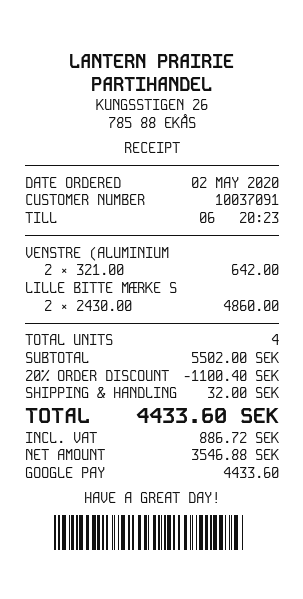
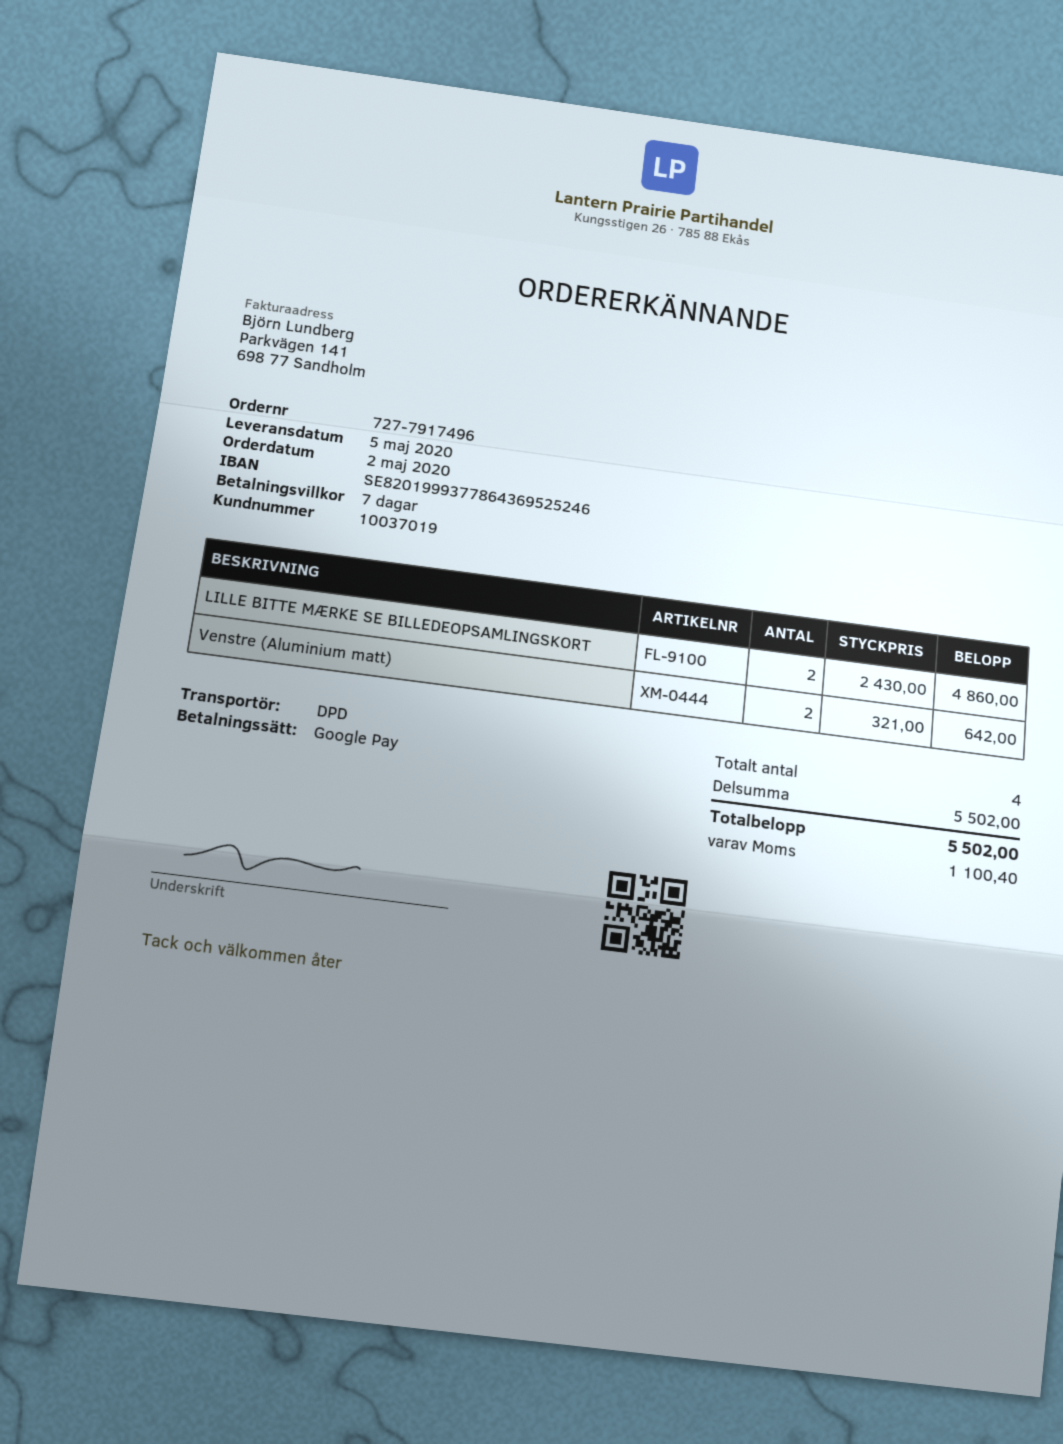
customer number: 10037091 -> 10037019
discount: 20% = 1100.40 -> none
shipping: 32.00 -> none
tax: 886.72 -> 1100.40
total: 4433.60 -> 5502.00

